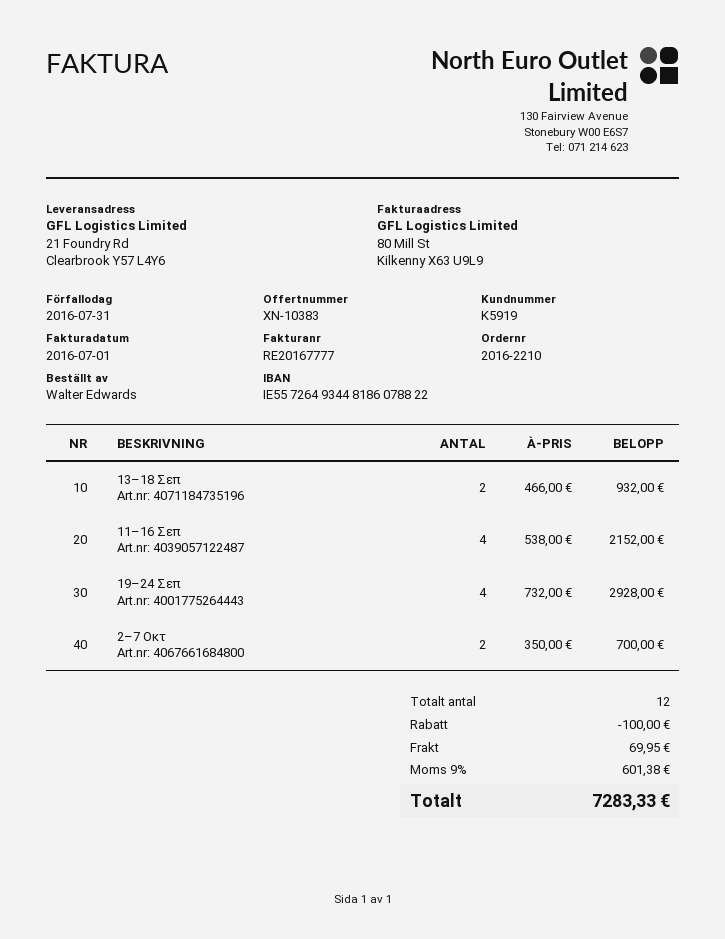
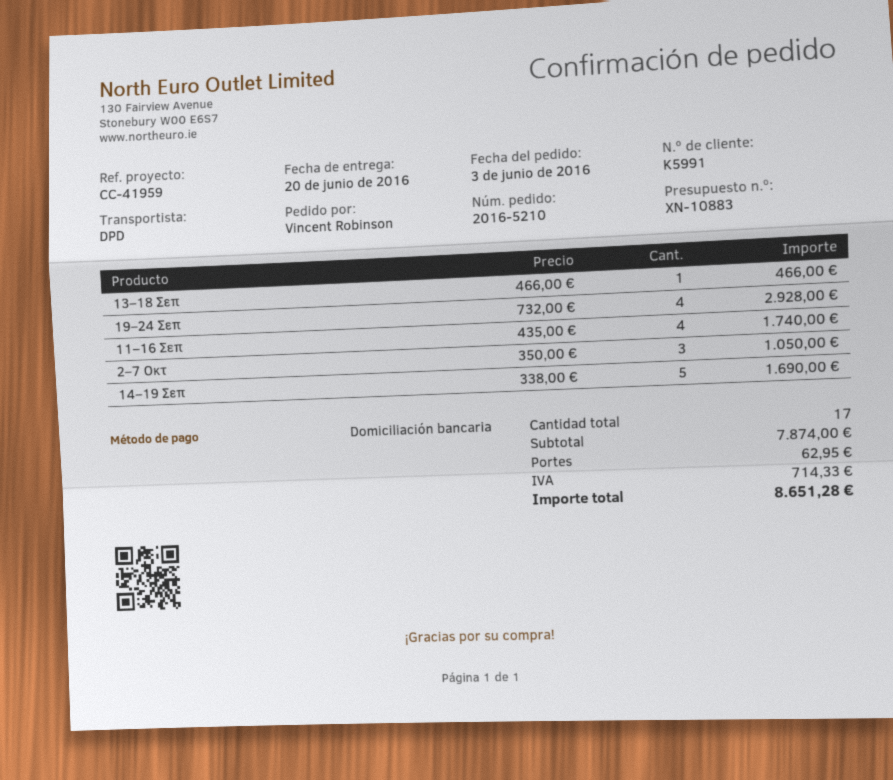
quote number: XN-10383 -> XN-10883
order number: 2016-2210 -> 2016-5210
customer number: K5919 -> K5991
ordered by: Walter Edwards -> Vincent Robinson
13–18 Σεπ: 2 x 466.00 = 932.00 -> 1 x 466.00 = 466.00
11–16 Σεπ: 4 x 538.00 = 2152.00 -> 4 x 435.00 = 1740.00
2–7 Οκτ: 2 x 350.00 = 700.00 -> 3 x 350.00 = 1050.00
14–19 Σεπ: none -> 5 x 338.00 = 1690.00
total quantity: 12 -> 17
discount: 100.00 -> none
shipping: 69.95 -> 62.95
tax: 601.38 -> 714.33
total: 7283.33 -> 8651.28

